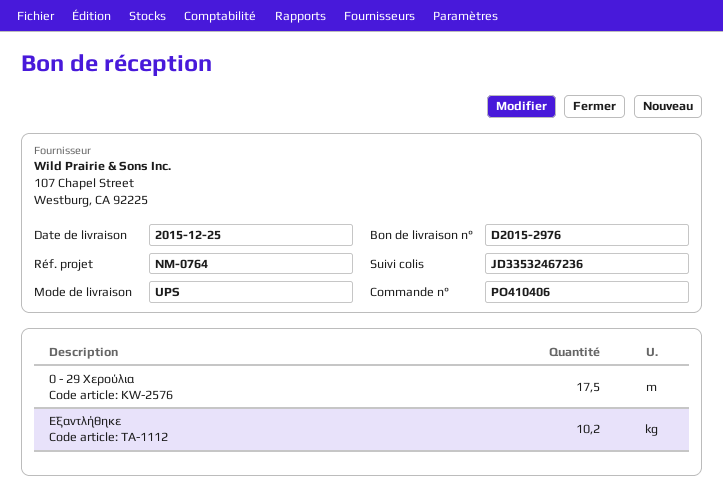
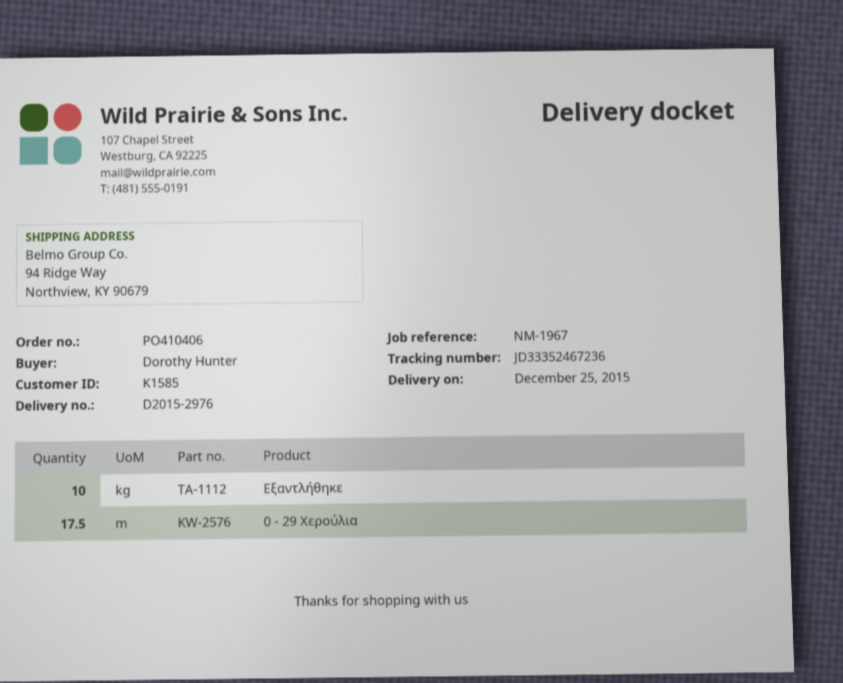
reference: NM-0764 -> NM-1967
tracking number: JD33532467236 -> JD33352467236
Εξαντλήθηκε: 10.2 -> 10

